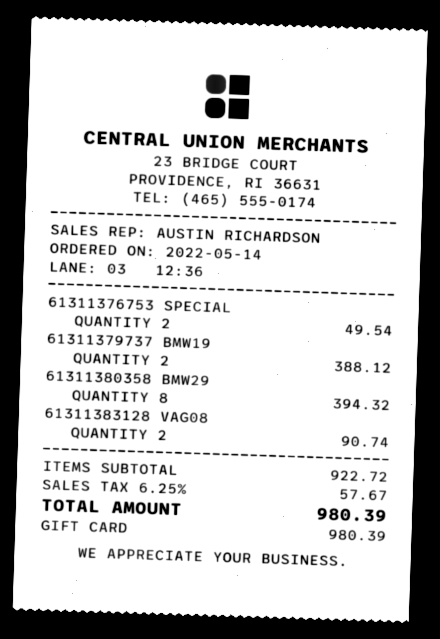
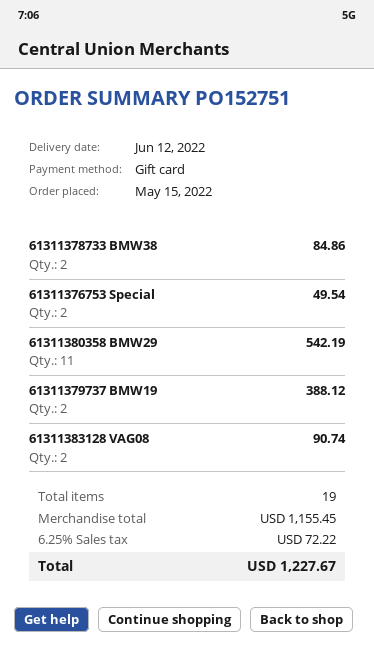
order date: 2022-05-14 -> 2022-05-15
61311380358 BMW29: 8 for 394.32 -> 11 for 542.19
61311378733 BMW38: none -> 2 for 84.86
subtotal: 922.72 -> 1155.45
tax: 6.25% = 57.67 -> 6.25% = 72.22
total: 980.39 -> 1227.67

